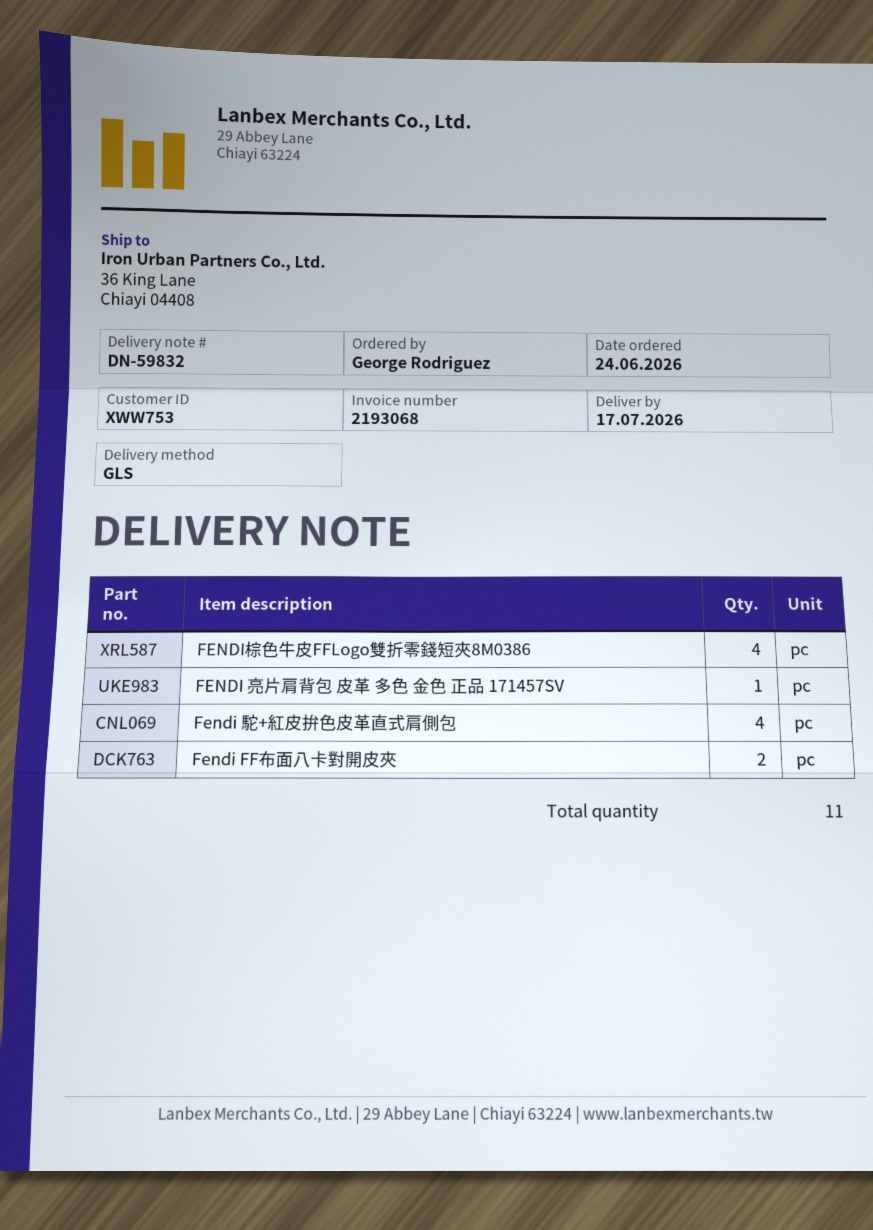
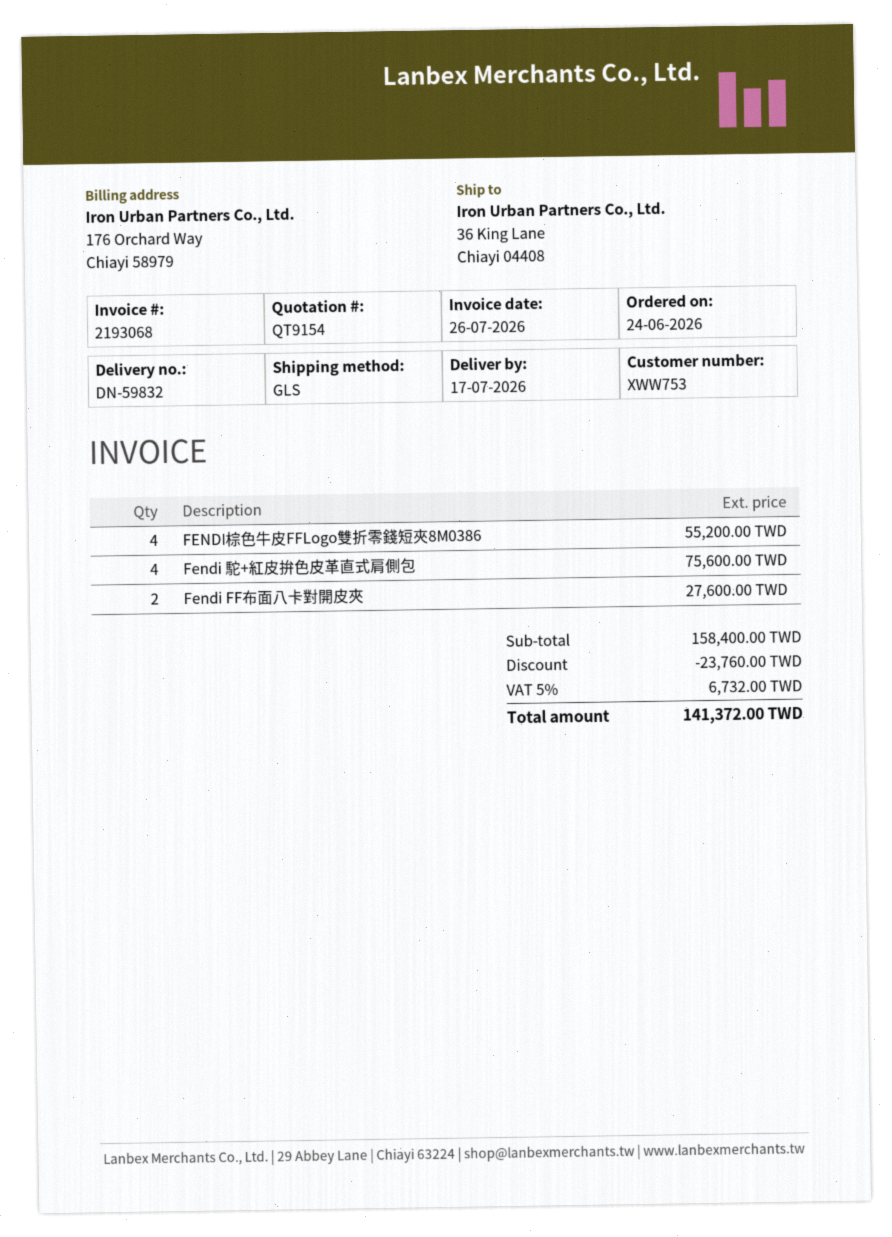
FENDI 亮片肩背包 皮革 多色 金色 正品 171457SV: 1 -> none

